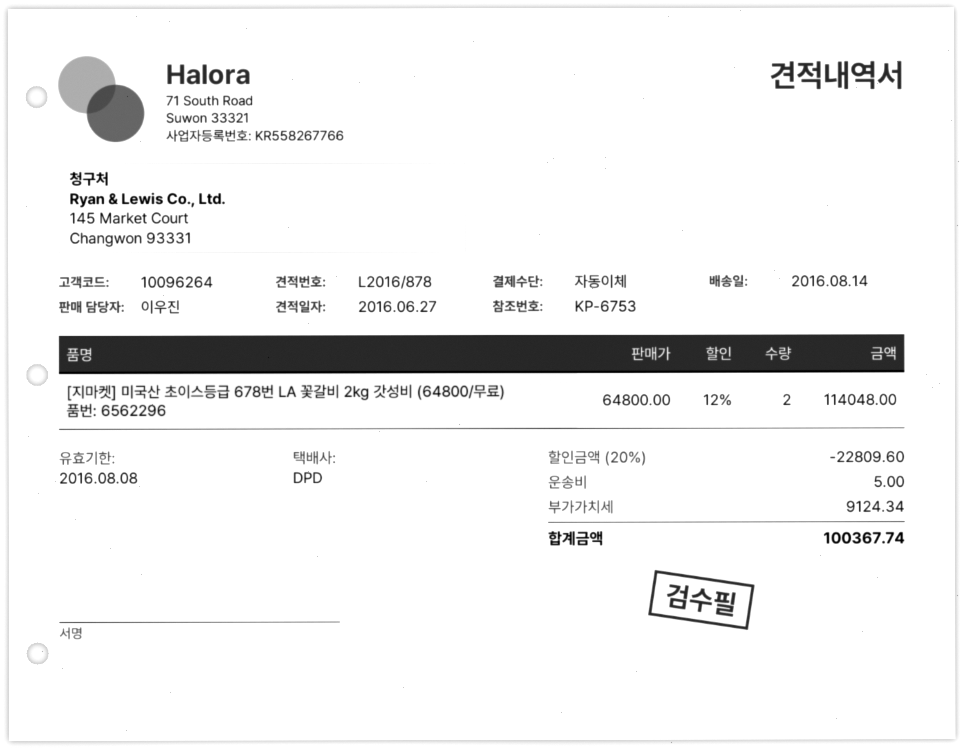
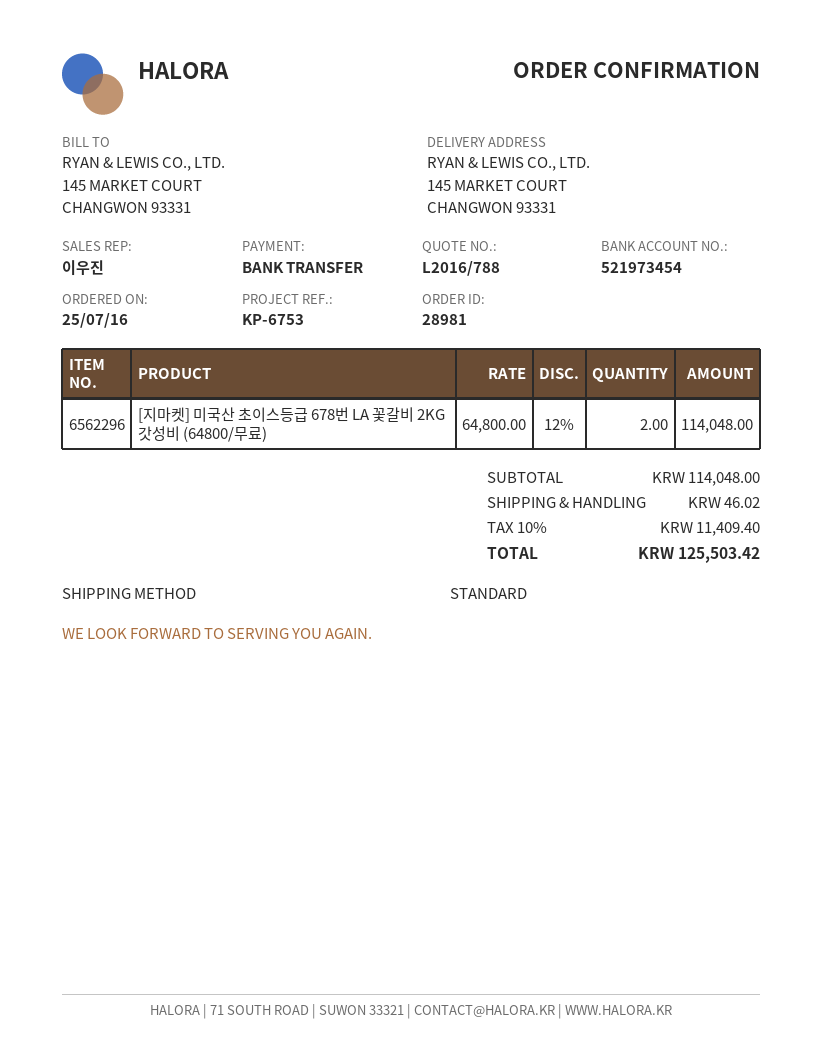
quote number: L2016/878 -> L2016/788
payment method: direct debit -> bank transfer
shipping method: DPD -> standard
discount: 20% = 22809.60 -> none
shipping: 5.00 -> 46.02
tax: 9124.34 -> 11409.40
total: 100367.74 -> 125503.42

